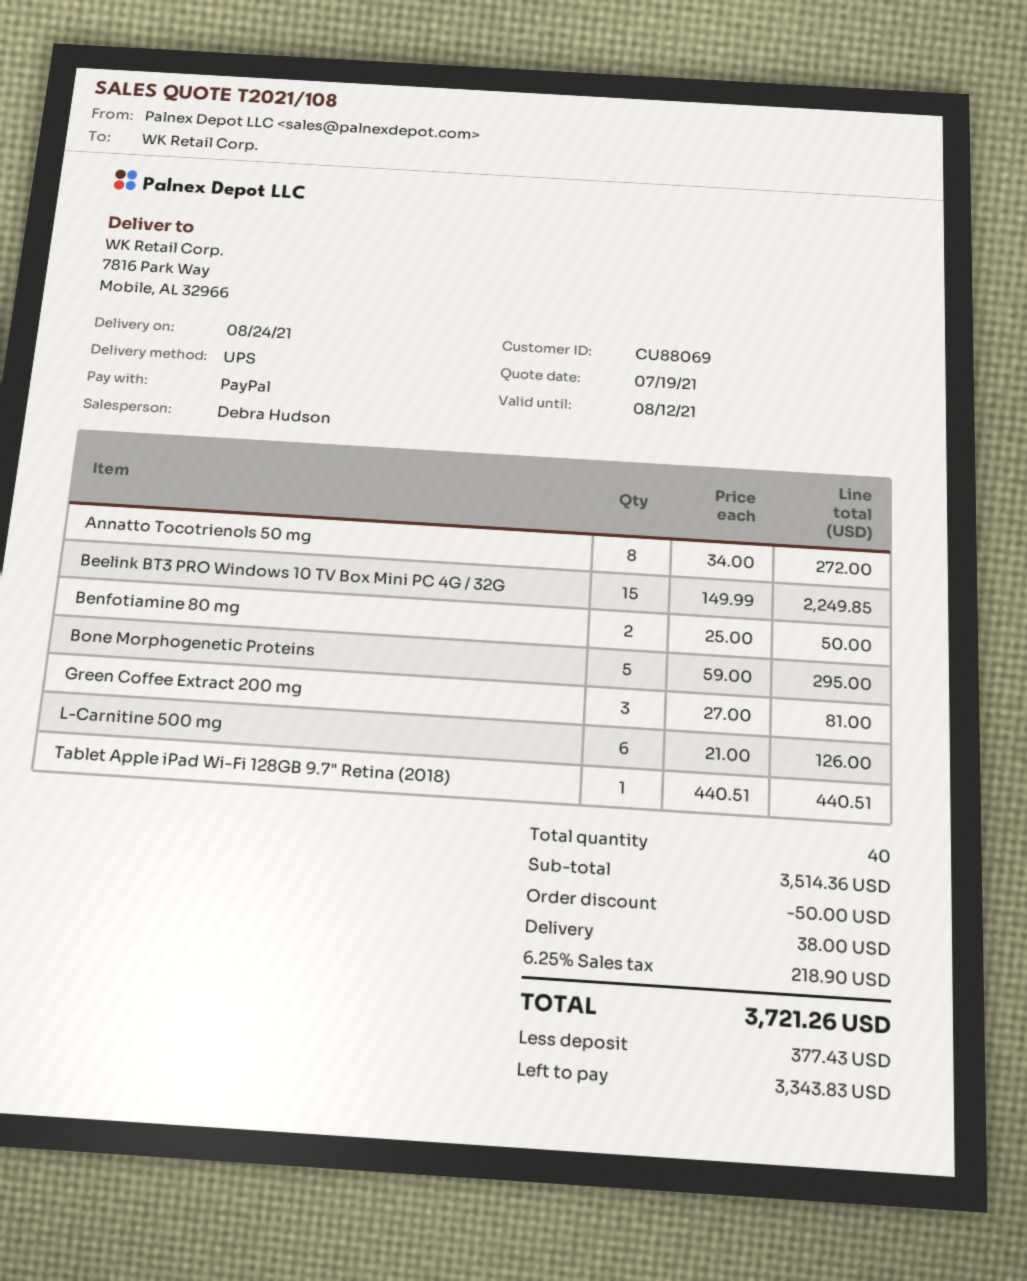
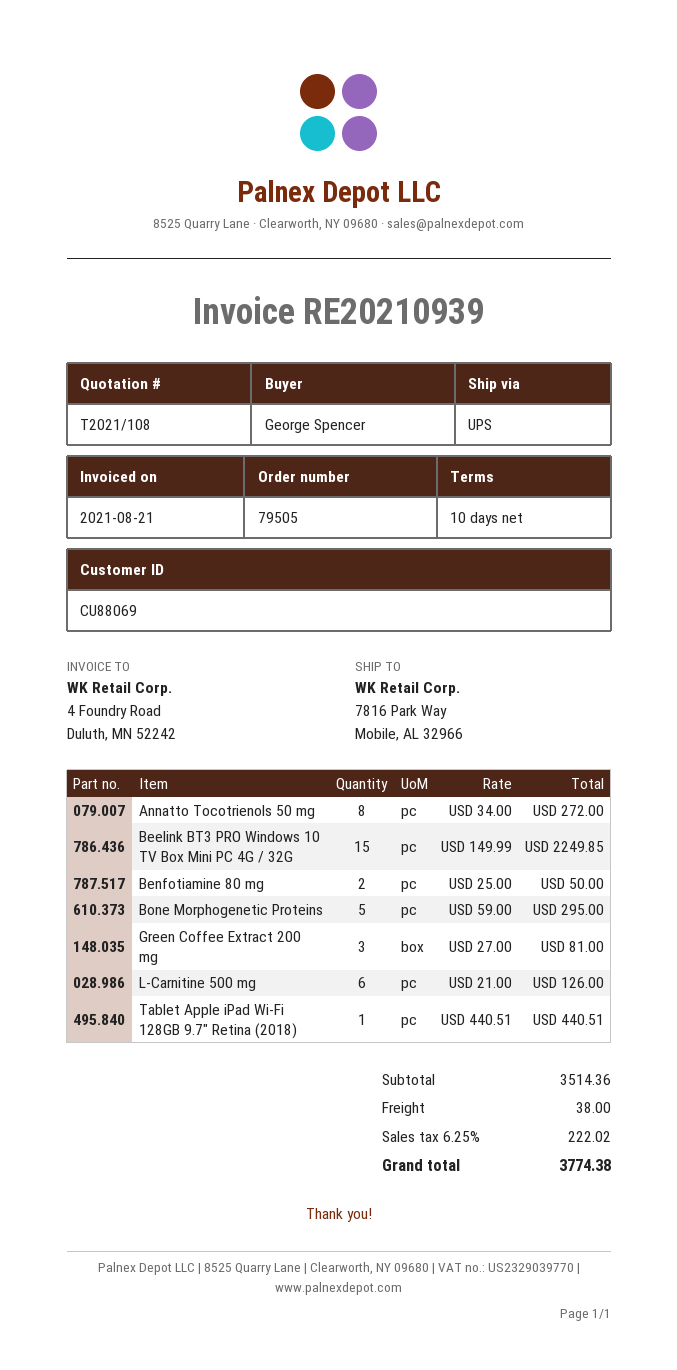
discount: 50.00 -> none
tax: 6.25% = 218.90 -> 6.25% = 222.02
total: 3721.26 -> 3774.38

